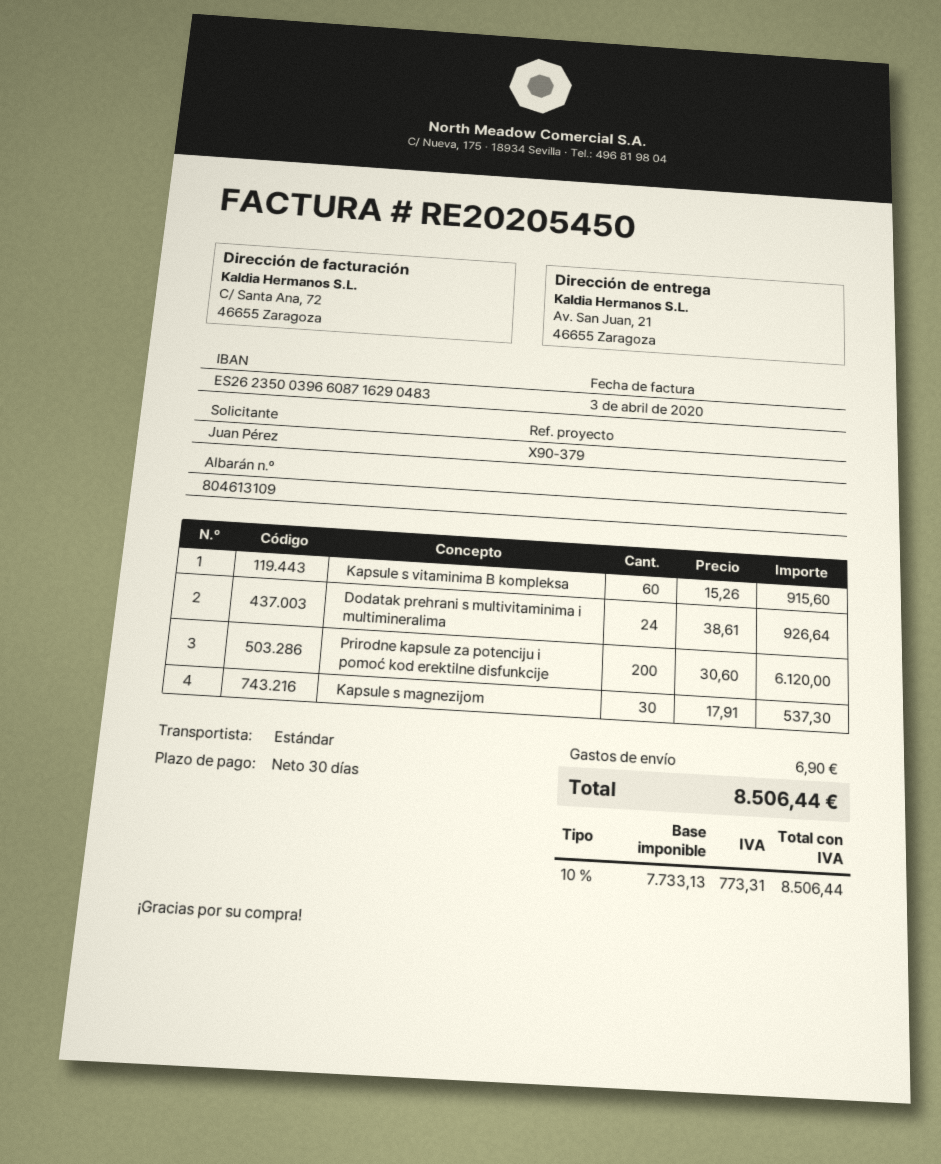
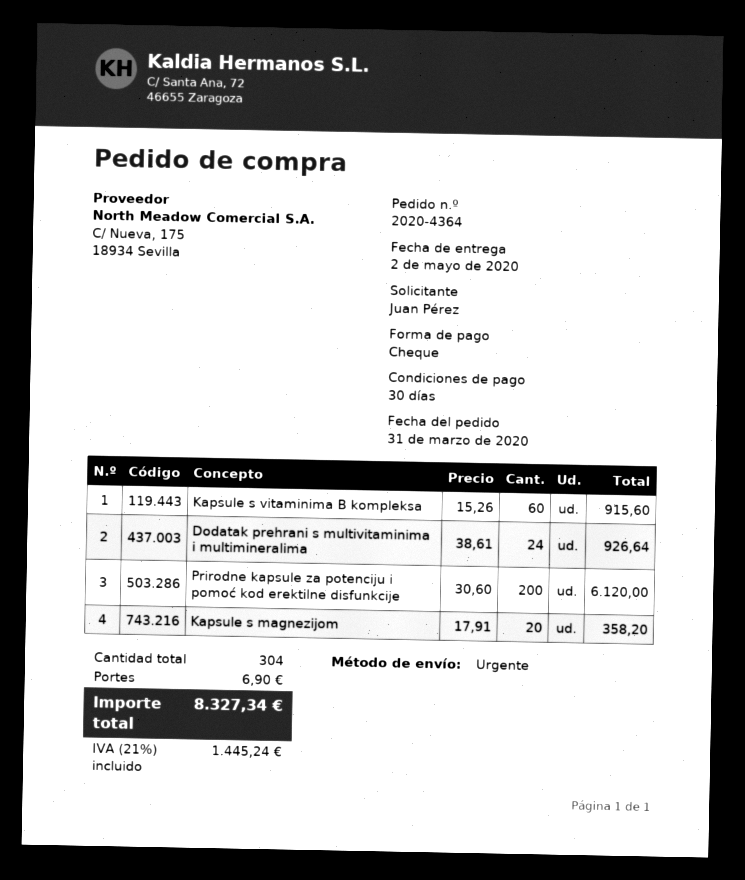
shipping method: standard -> express
Kapsule s magnezijom: 30 x 17.91 = 537.30 -> 20 x 17.91 = 358.20
tax: 10% = 773.31 -> 21% = 1445.24
total: 8506.44 -> 8327.34

